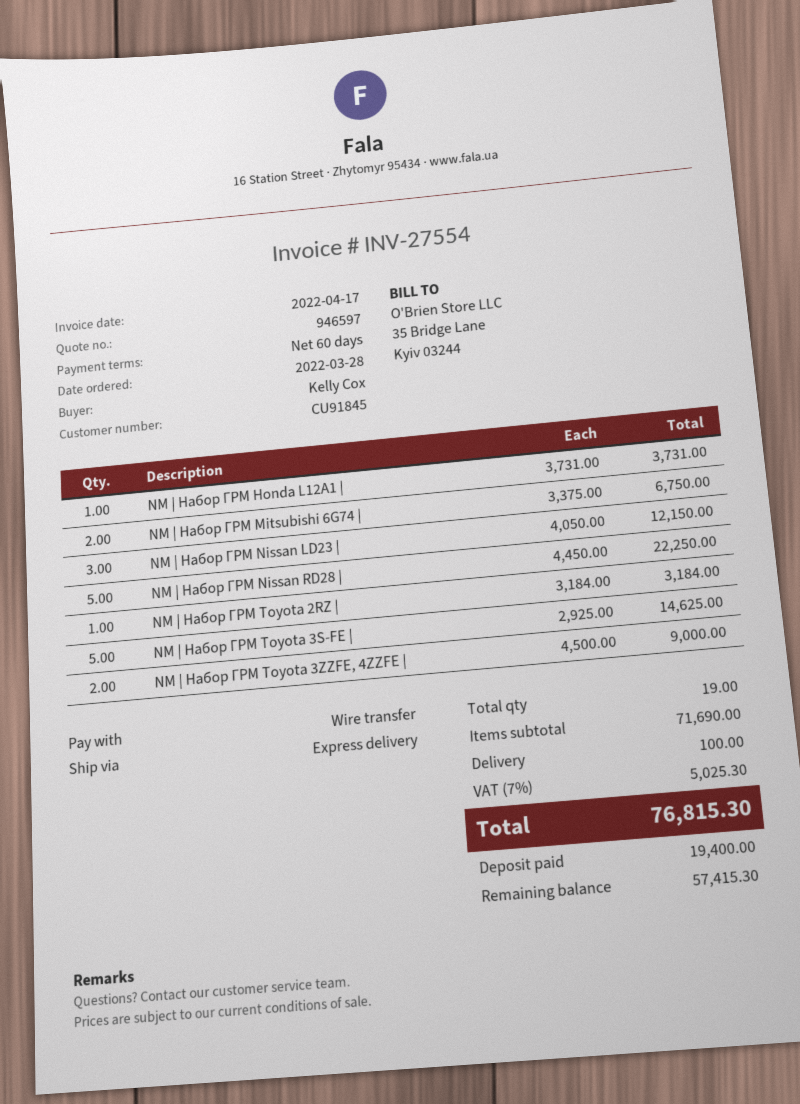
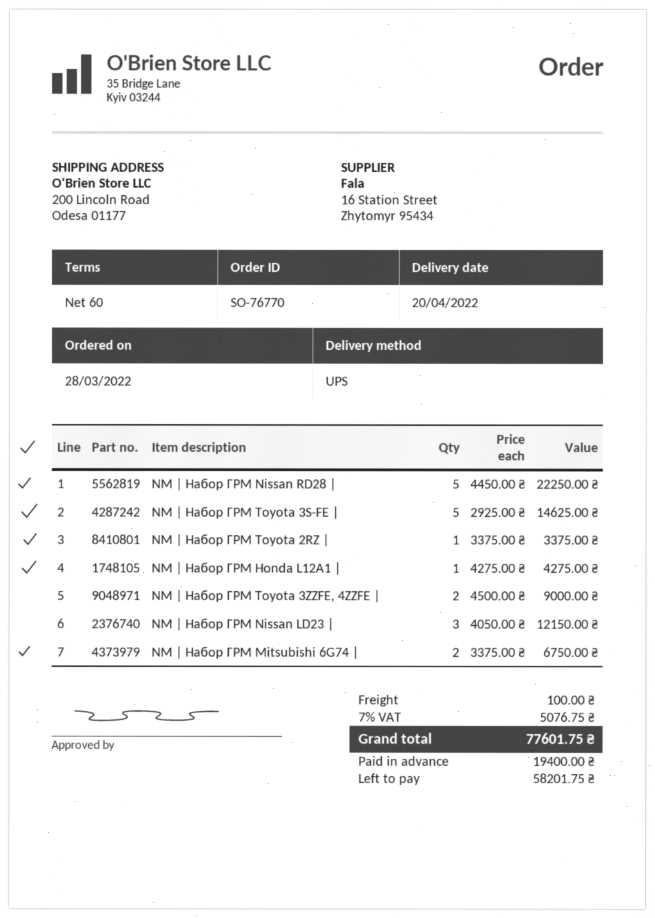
shipping method: express -> UPS
NM | Набор ГРМ Honda L12A1 |: 1 x 3731.00 = 3731.00 -> 1 x 4275.00 = 4275.00
NM | Набор ГРМ Toyota 2RZ |: 1 x 3184.00 = 3184.00 -> 1 x 3375.00 = 3375.00
tax: 7% = 5025.30 -> 7% = 5076.75
total: 76815.30 -> 77601.75
balance: 57415.30 -> 58201.75

